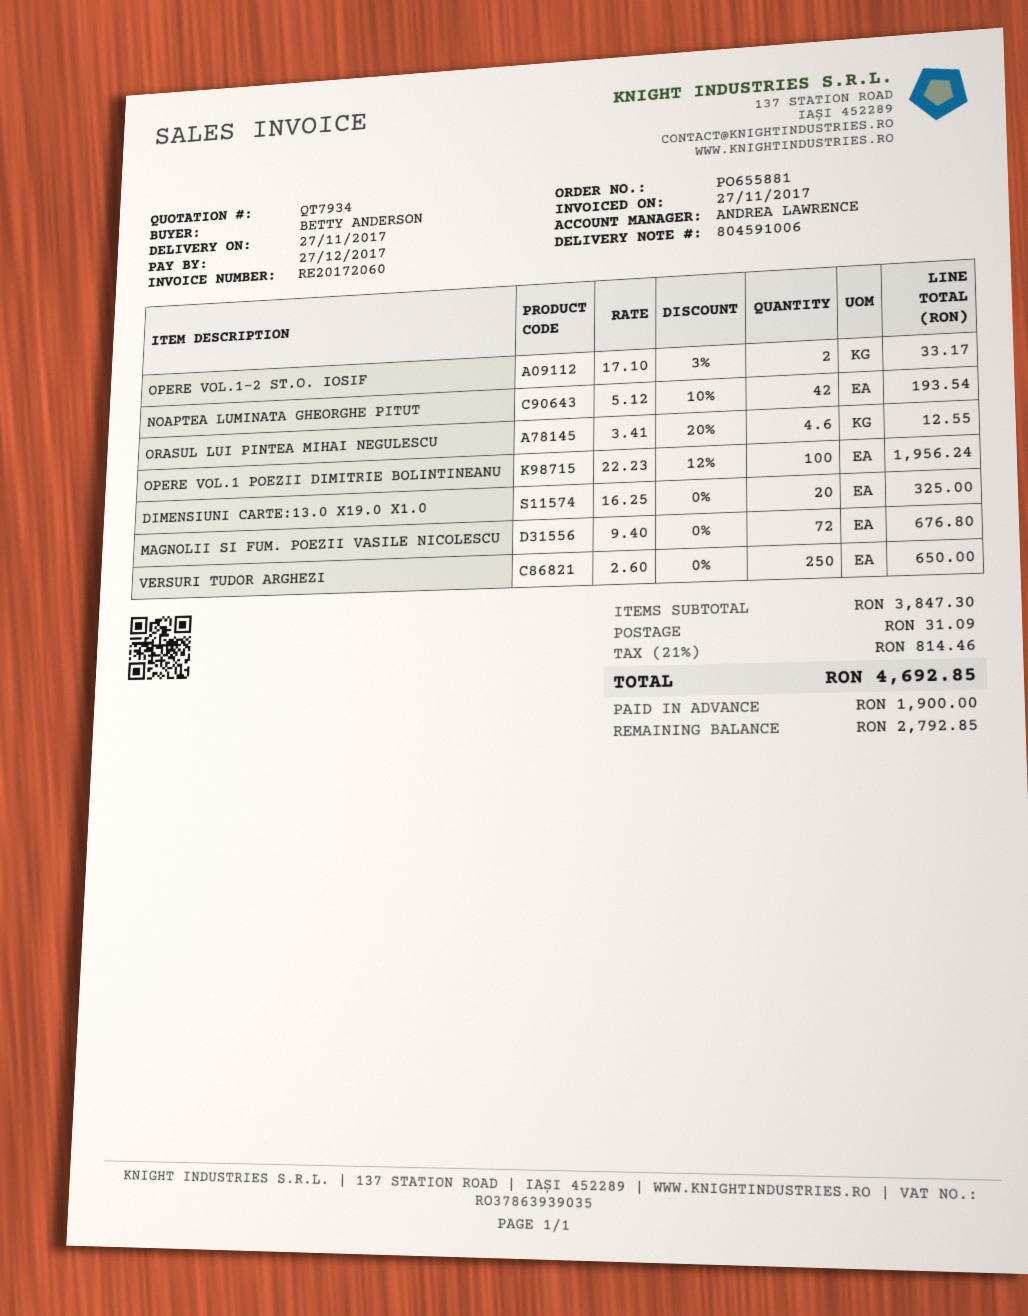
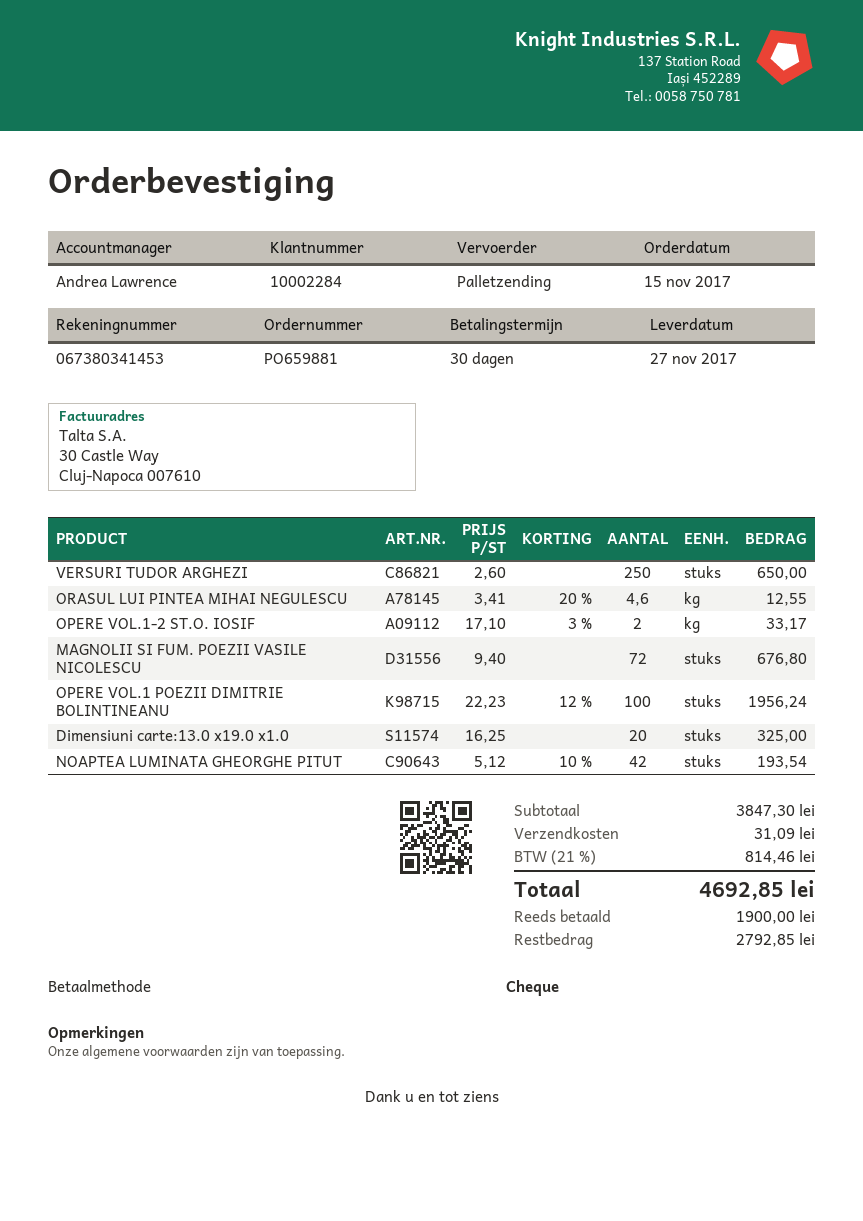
order number: PO655881 -> PO659881

